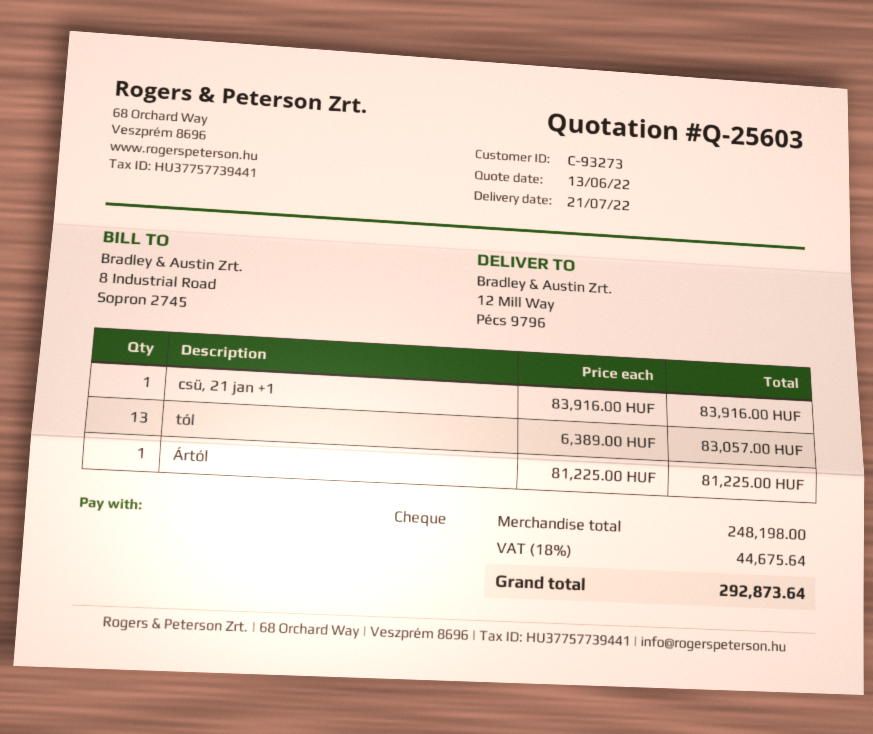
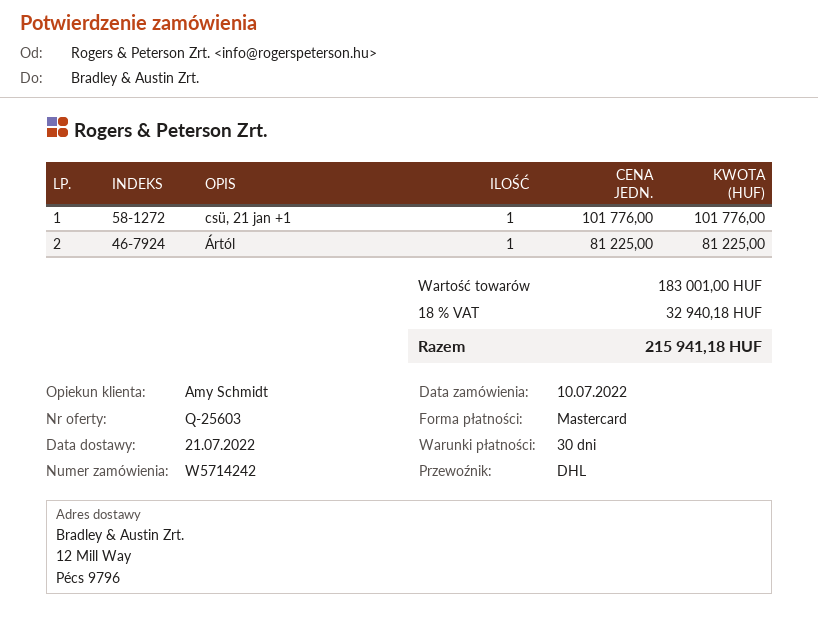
payment method: cheque -> Mastercard
csü, 21 jan +1: 1 x 83916.00 = 83916.00 -> 1 x 101776.00 = 101776.00
tól: 13 x 6389.00 = 83057.00 -> none
subtotal: 248198.00 -> 183001.00
tax: 18% = 44675.64 -> 18% = 32940.18
total: 292873.64 -> 215941.18

